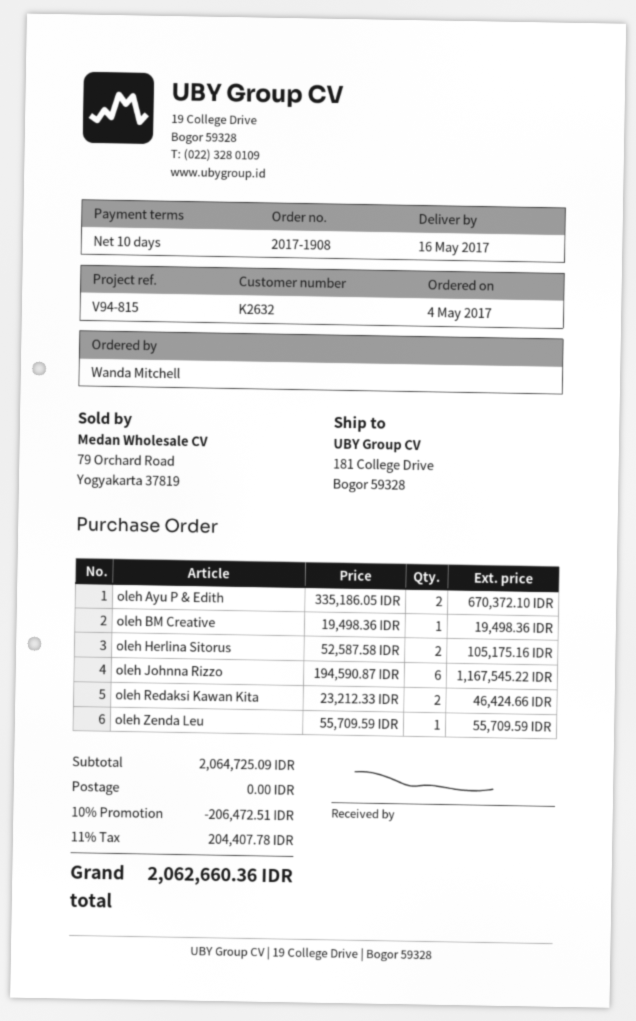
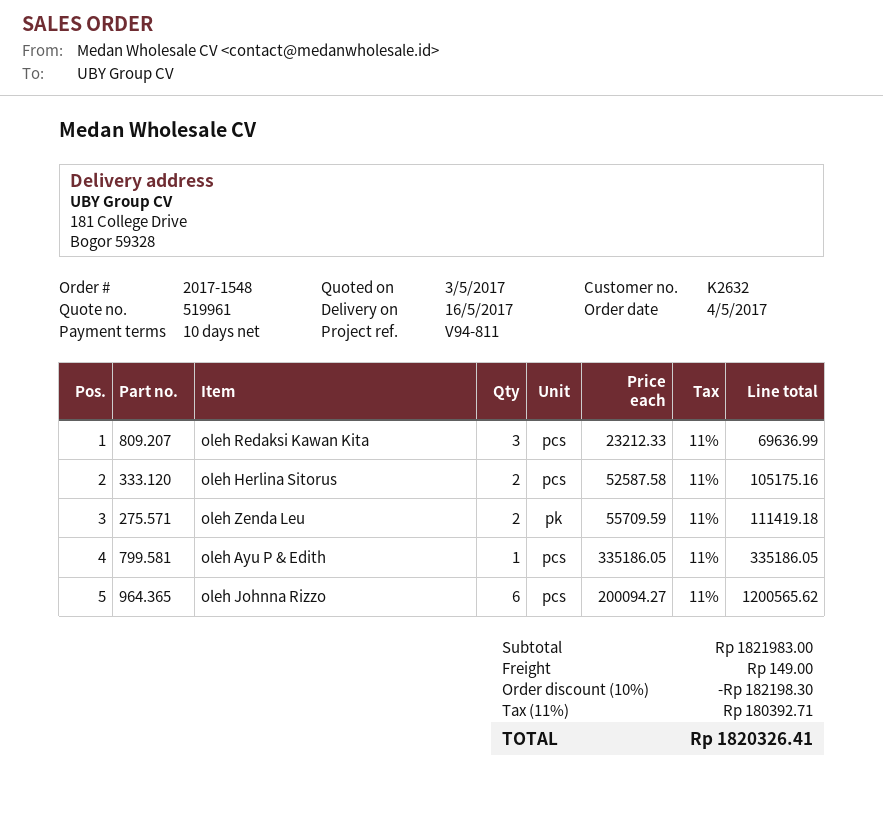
order number: 2017-1908 -> 2017-1548
reference: V94-815 -> V94-811
oleh Ayu P & Edith: 2 x 335186.05 = 670372.10 -> 1 x 335186.05 = 335186.05
oleh BM Creative: 1 x 19498.36 = 19498.36 -> none
oleh Johnna Rizzo: 6 x 194590.87 = 1167545.22 -> 6 x 200094.27 = 1200565.62
oleh Redaksi Kawan Kita: 2 x 23212.33 = 46424.66 -> 3 x 23212.33 = 69636.99
oleh Zenda Leu: 1 x 55709.59 = 55709.59 -> 2 x 55709.59 = 111419.18
subtotal: 2064725.09 -> 1821983.00
discount: 10% = 206472.51 -> 10% = 182198.30
shipping: 0.00 -> 149.00
tax: 11% = 204407.78 -> 11% = 180392.71
total: 2062660.36 -> 1820326.41

